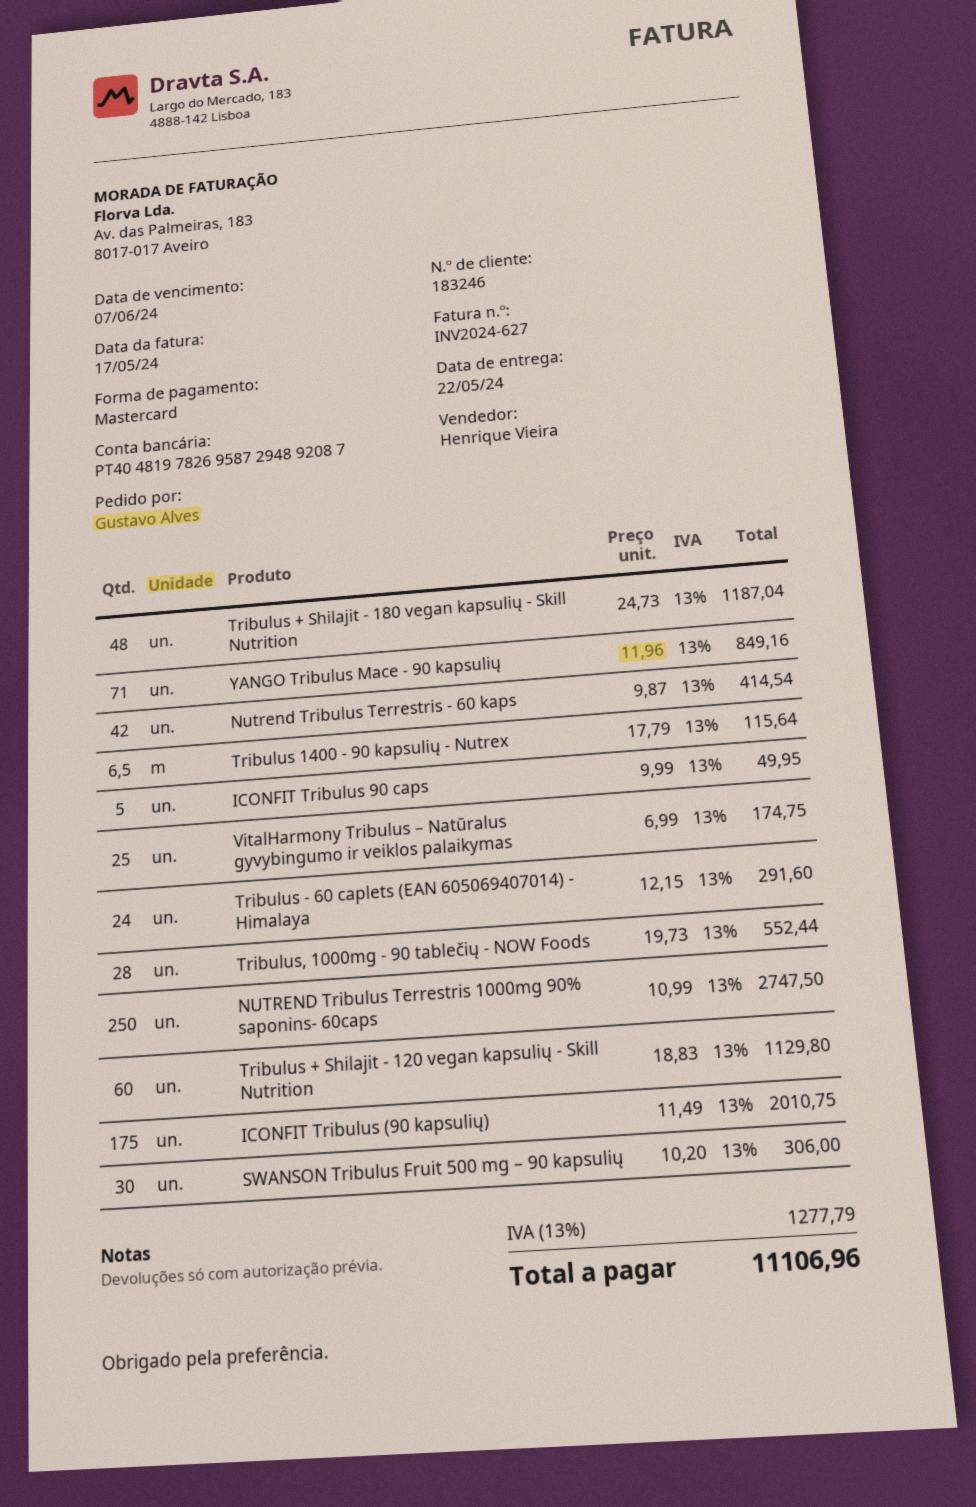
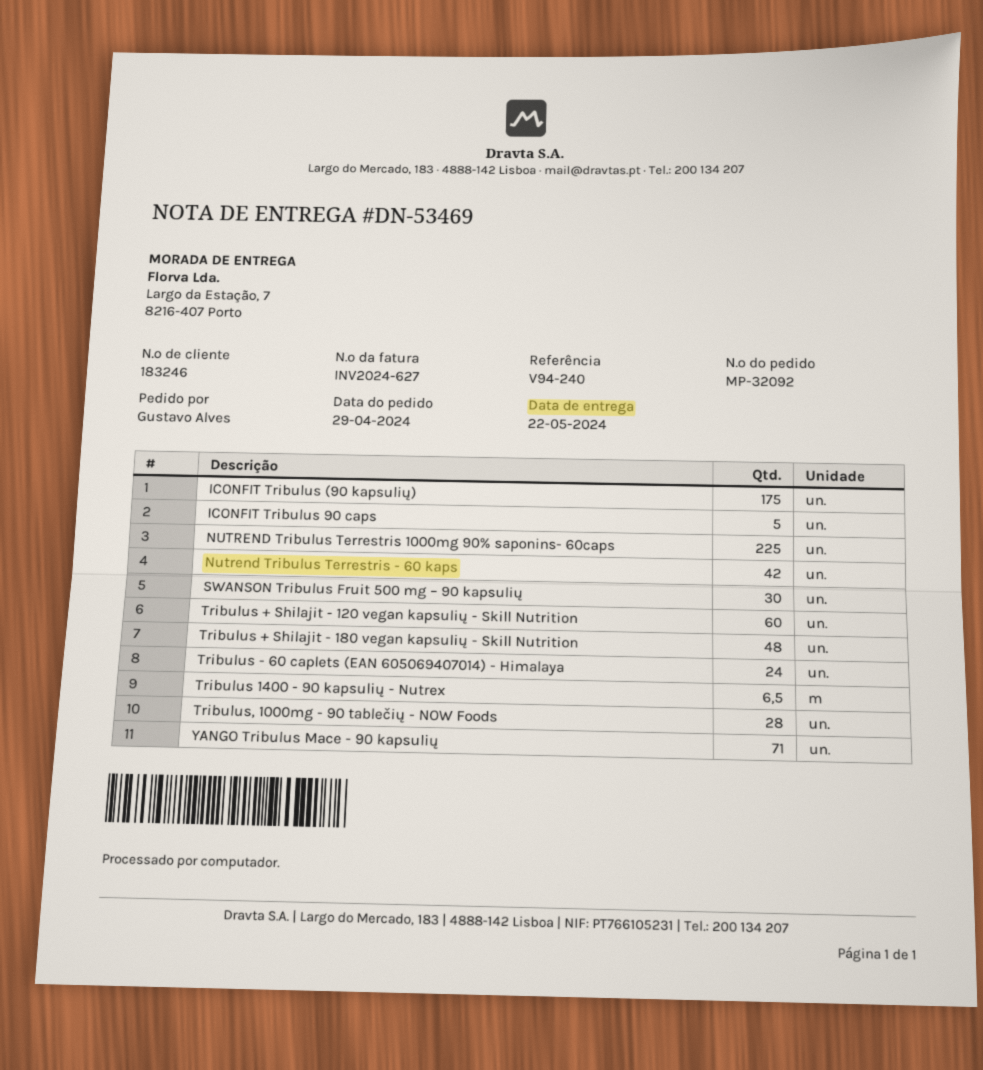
VitalHarmony Tribulus – Natūralus gyvybingumo ir veiklos palaikymas: 25 -> none
NUTREND Tribulus Terrestris 1000mg 90% saponins- 60caps: 250 -> 225

